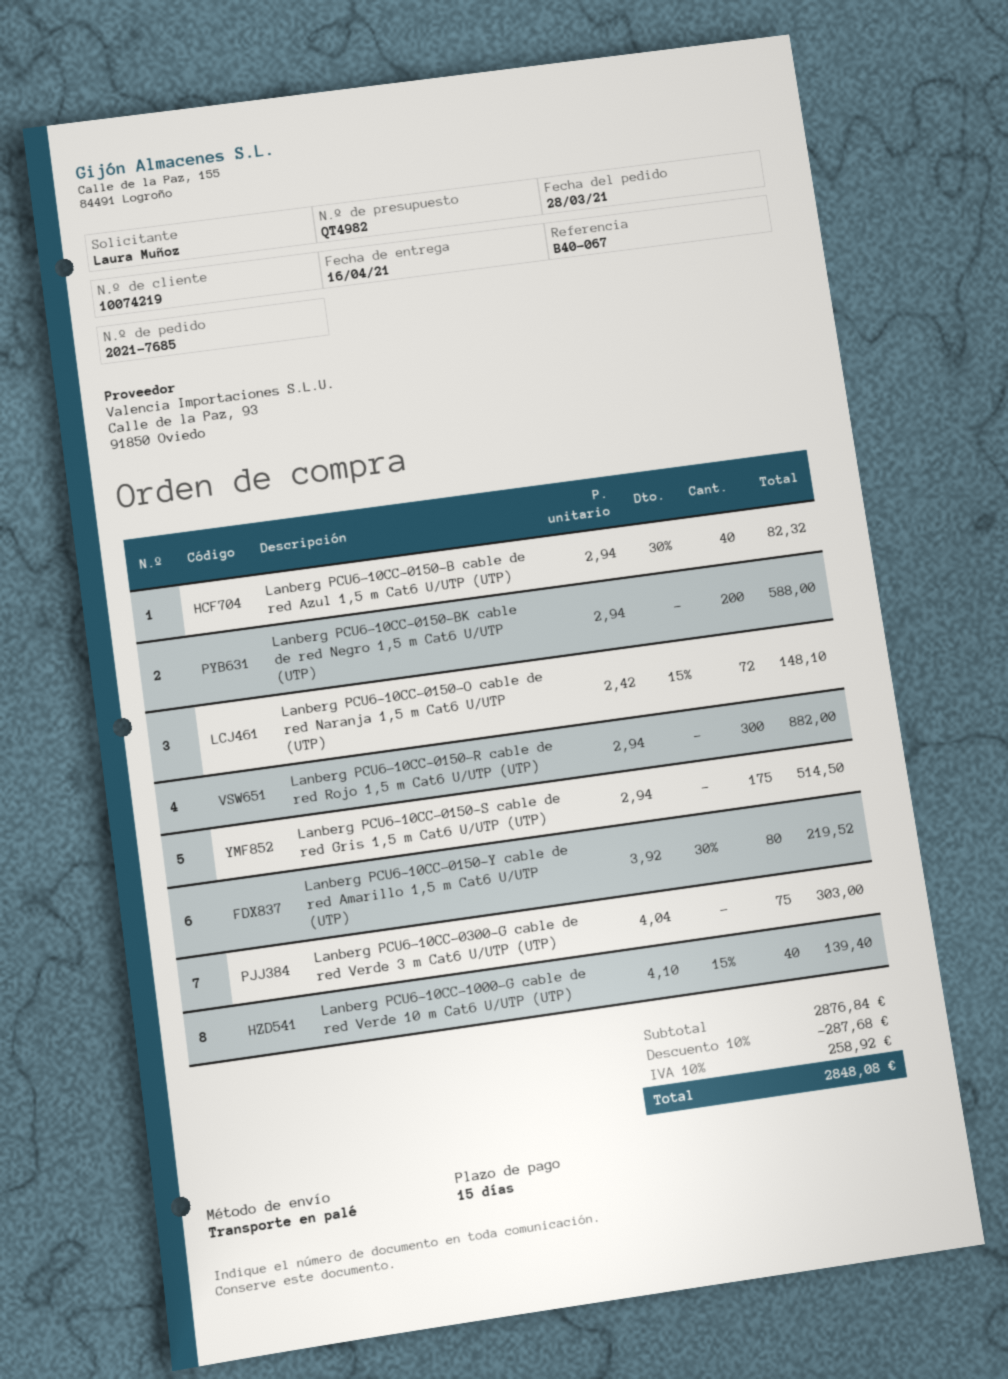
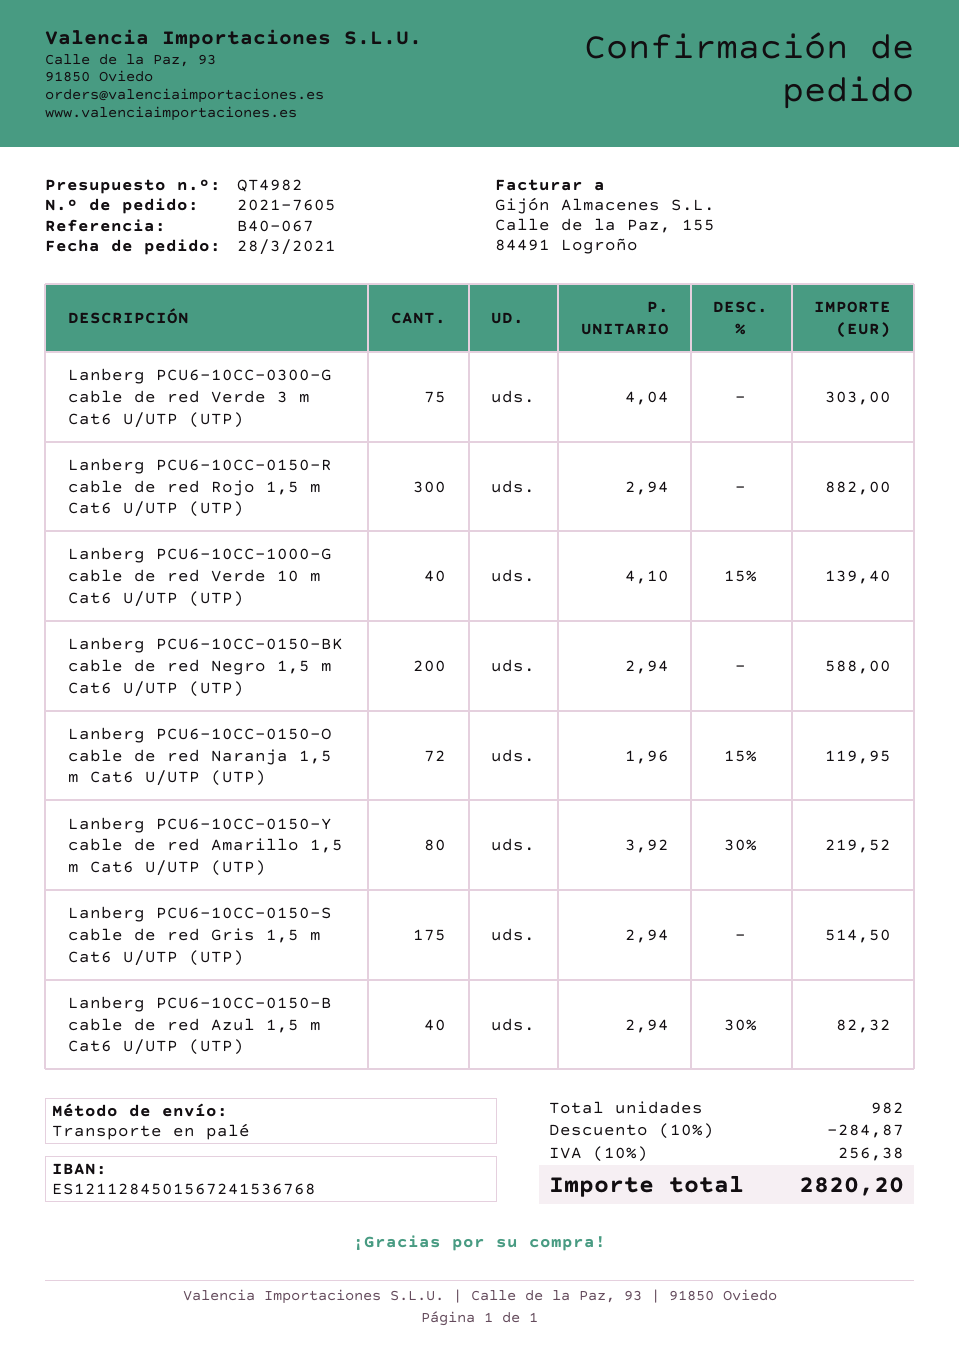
order number: 2021-7685 -> 2021-7605
Lanberg PCU6-10CC-0150-O cable de red Naranja 1,5 m Cat6 U/UTP (UTP): 72 x 2.42 - 15% = 148.10 -> 72 x 1.96 - 15% = 119.95
discount: 10% = 287.68 -> 10% = 284.87
tax: 10% = 258.92 -> 10% = 256.38
total: 2848.08 -> 2820.20

